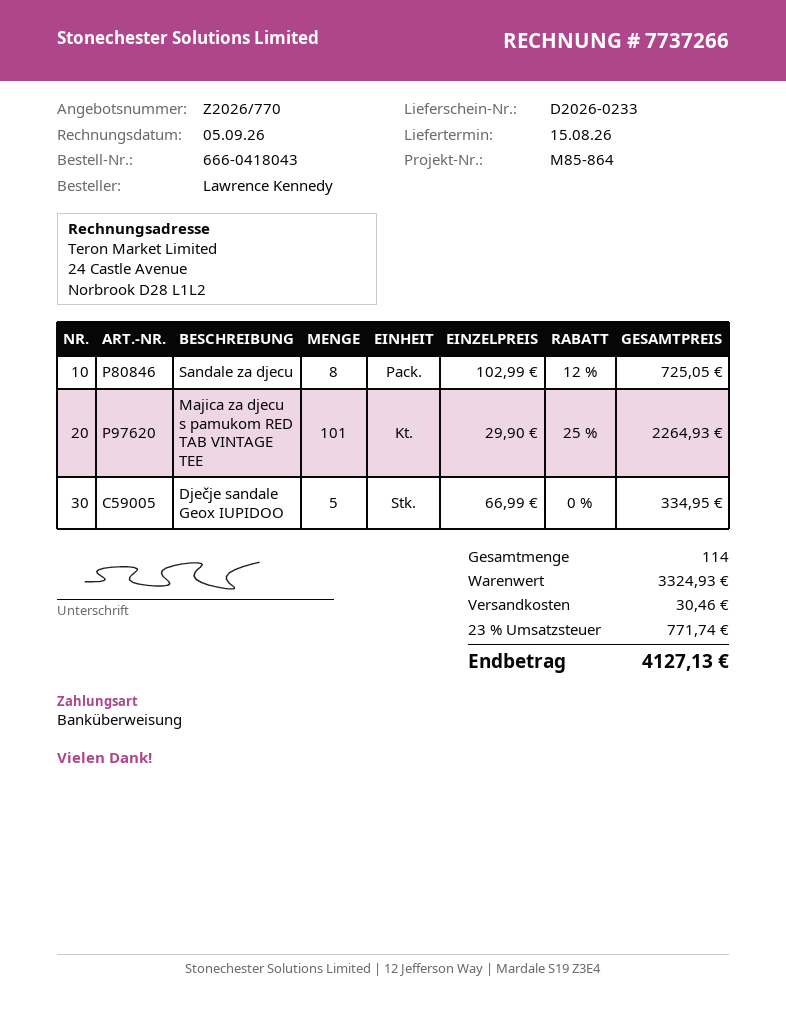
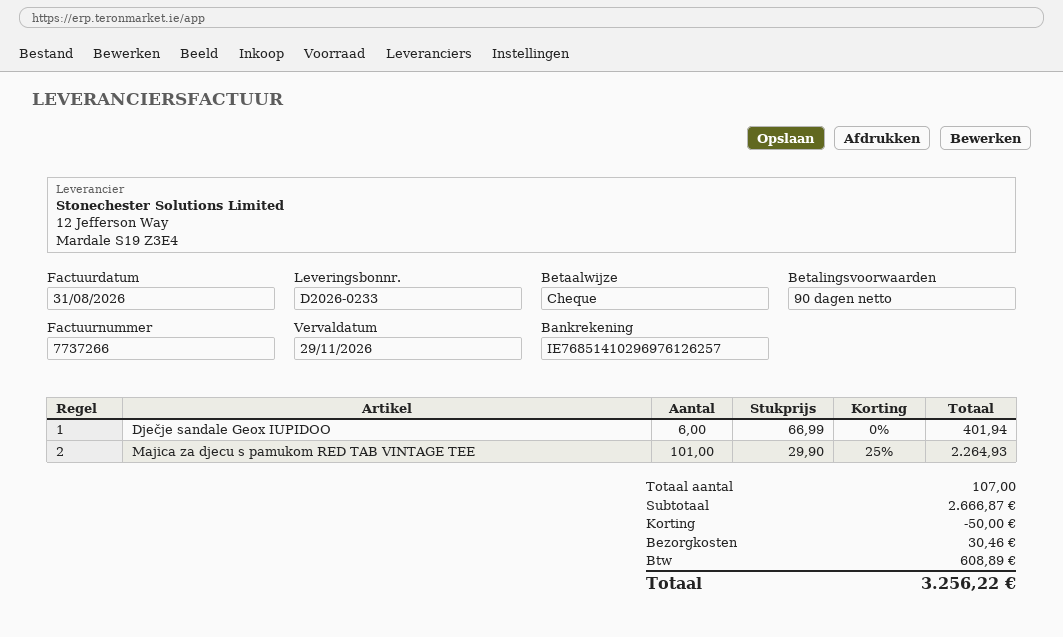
invoice date: 2026-09-05 -> 2026-08-31
payment method: bank transfer -> cheque
Sandale za djecu: 8 x 102.99 - 12% = 725.05 -> none
Dječje sandale Geox IUPIDOO: 5 x 66.99 = 334.95 -> 6 x 66.99 = 401.94
total quantity: 114 -> 107
subtotal: 3324.93 -> 2666.87
discount: none -> 50.00
tax: 771.74 -> 608.89
total: 4127.13 -> 3256.22

